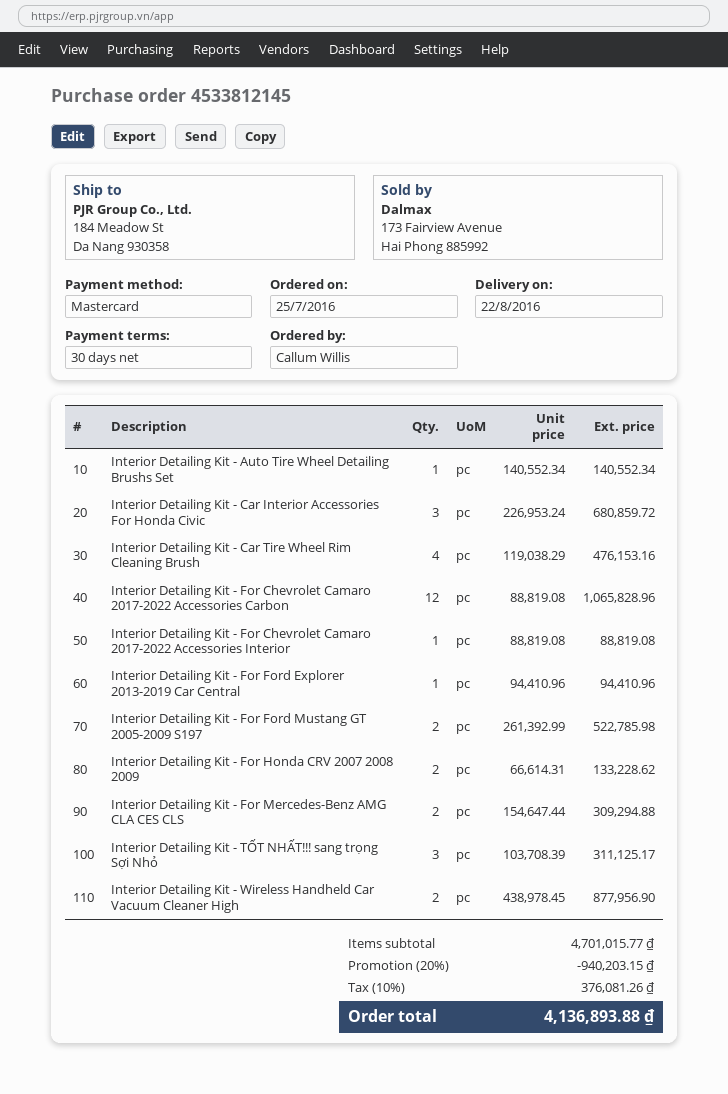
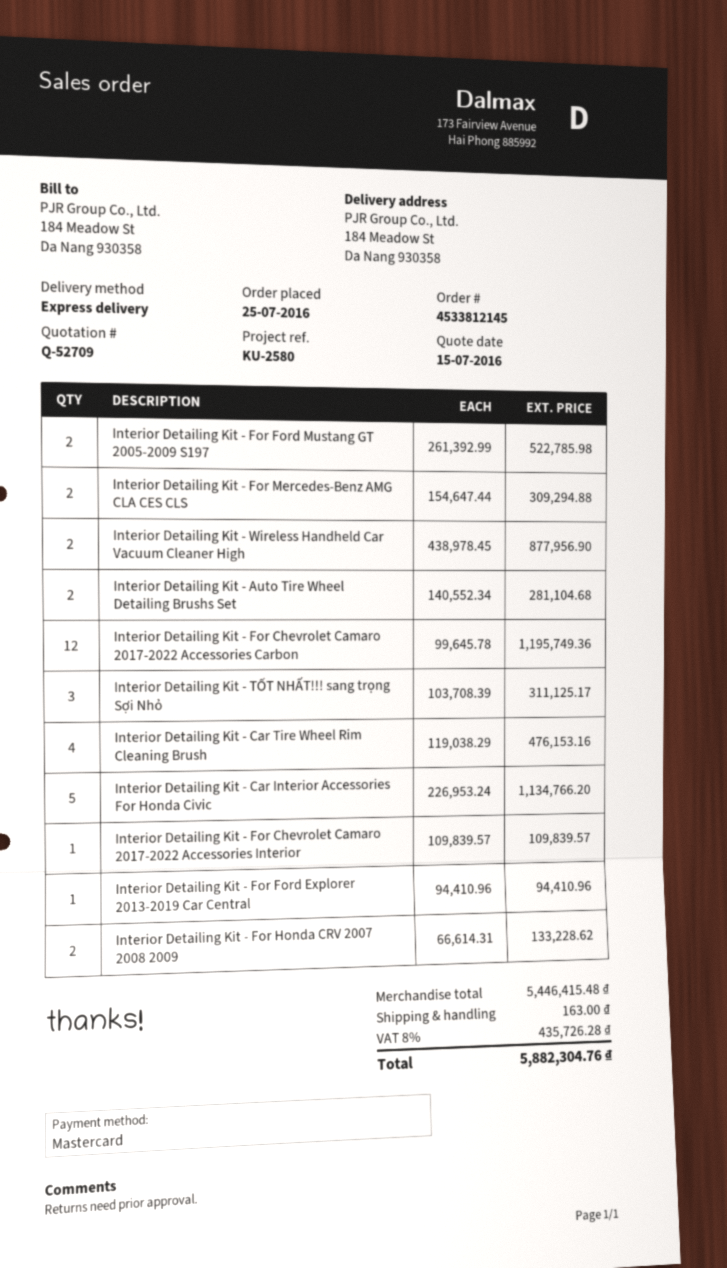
Interior Detailing Kit - Auto Tire Wheel Detailing Brushs Set: 1 x 140552.34 = 140552.34 -> 2 x 140552.34 = 281104.68
Interior Detailing Kit - Car Interior Accessories For Honda Civic: 3 x 226953.24 = 680859.72 -> 5 x 226953.24 = 1134766.20
Interior Detailing Kit - For Chevrolet Camaro 2017-2022 Accessories Carbon: 12 x 88819.08 = 1065828.96 -> 12 x 99645.78 = 1195749.36
Interior Detailing Kit - For Chevrolet Camaro 2017-2022 Accessories Interior: 1 x 88819.08 = 88819.08 -> 1 x 109839.57 = 109839.57
subtotal: 4701015.77 -> 5446415.48
discount: 20% = 940203.15 -> none
shipping: none -> 163.00
tax: 10% = 376081.26 -> 8% = 435726.28
total: 4136893.88 -> 5882304.76

